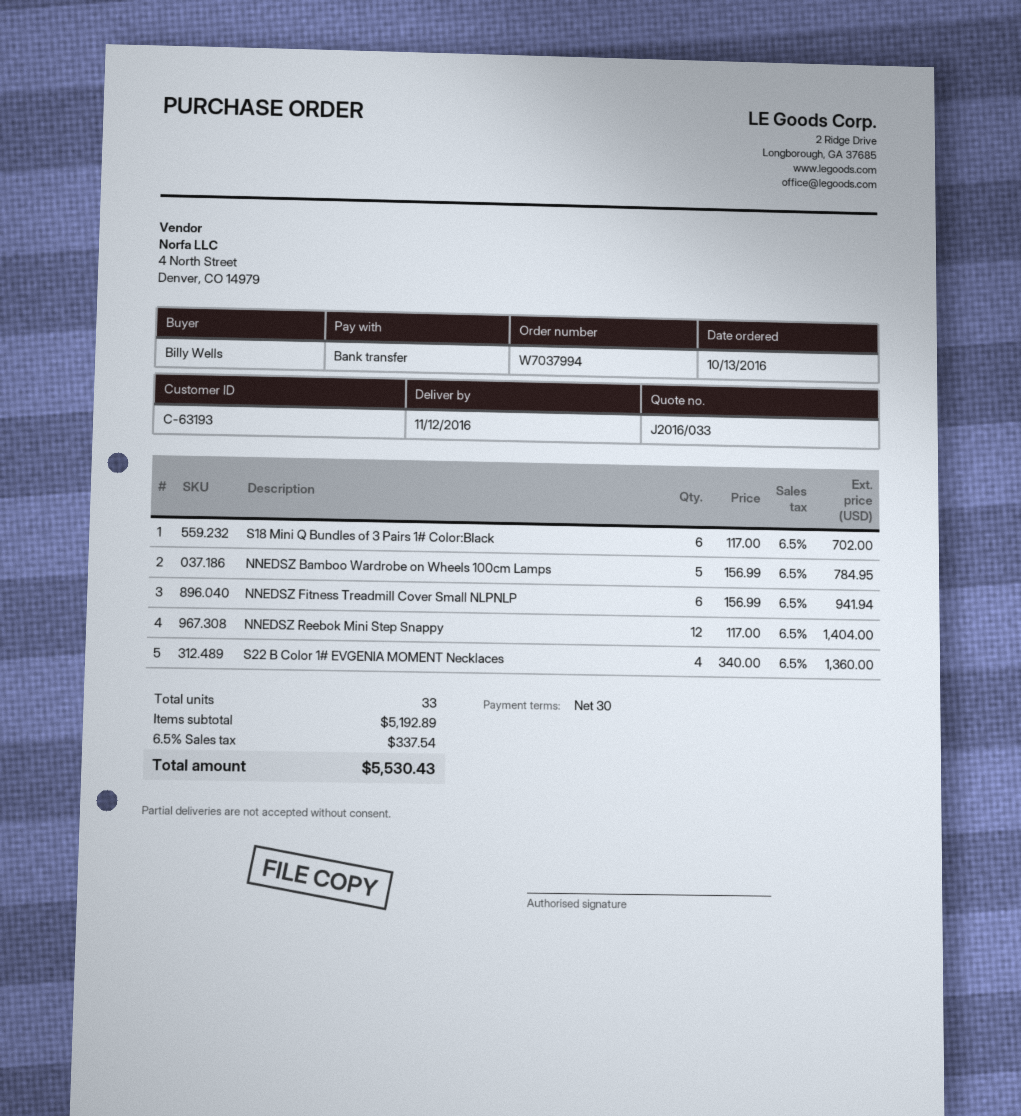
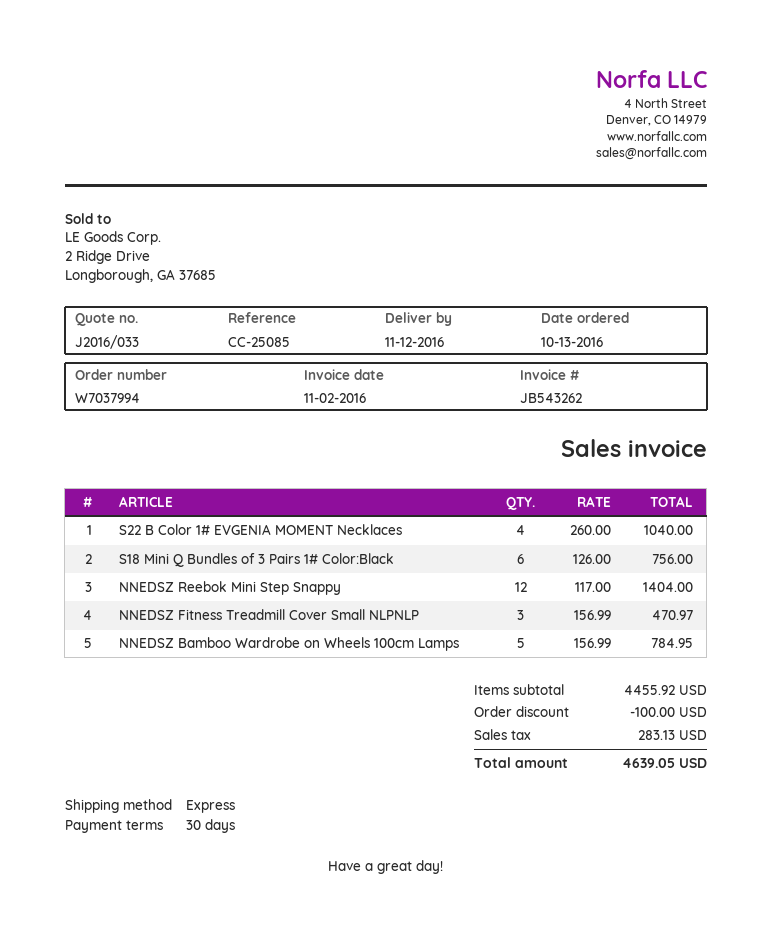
S18 Mini Q Bundles of 3 Pairs 1# Color:Black: 6 x 117.00 = 702.00 -> 6 x 126.00 = 756.00
NNEDSZ Fitness Treadmill Cover Small NLPNLP: 6 x 156.99 = 941.94 -> 3 x 156.99 = 470.97
S22 B Color 1# EVGENIA MOMENT Necklaces: 4 x 340.00 = 1360.00 -> 4 x 260.00 = 1040.00
subtotal: 5192.89 -> 4455.92
discount: none -> 100.00
tax: 337.54 -> 283.13
total: 5530.43 -> 4639.05

